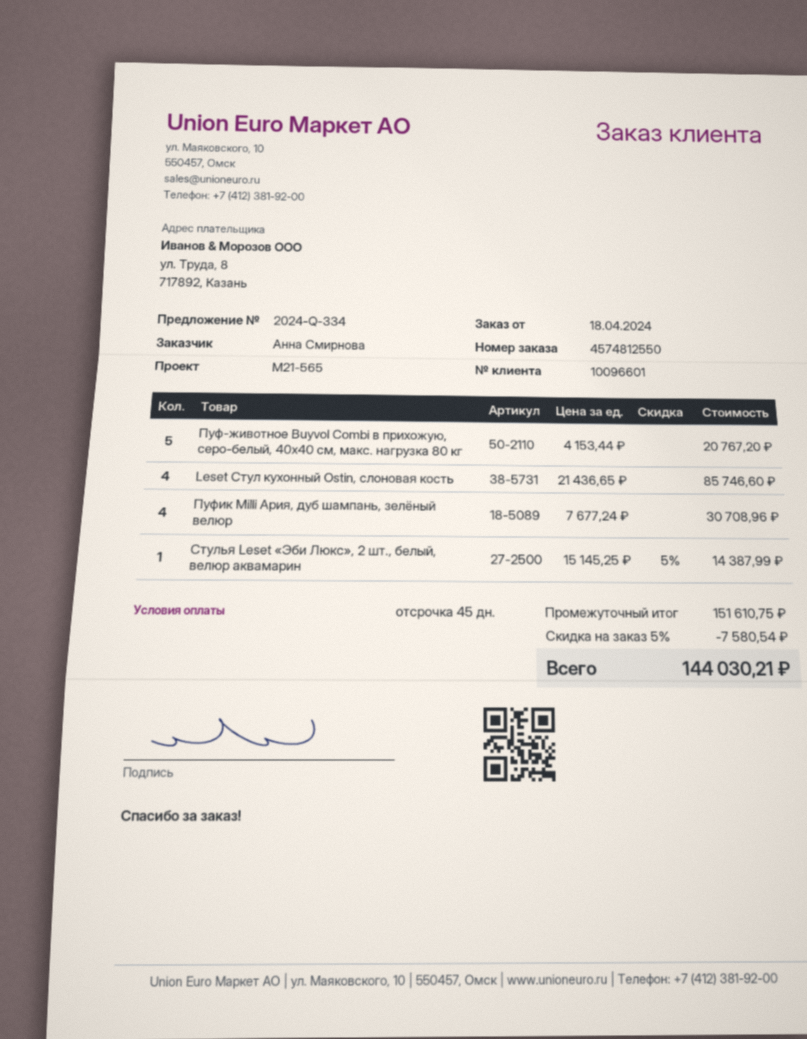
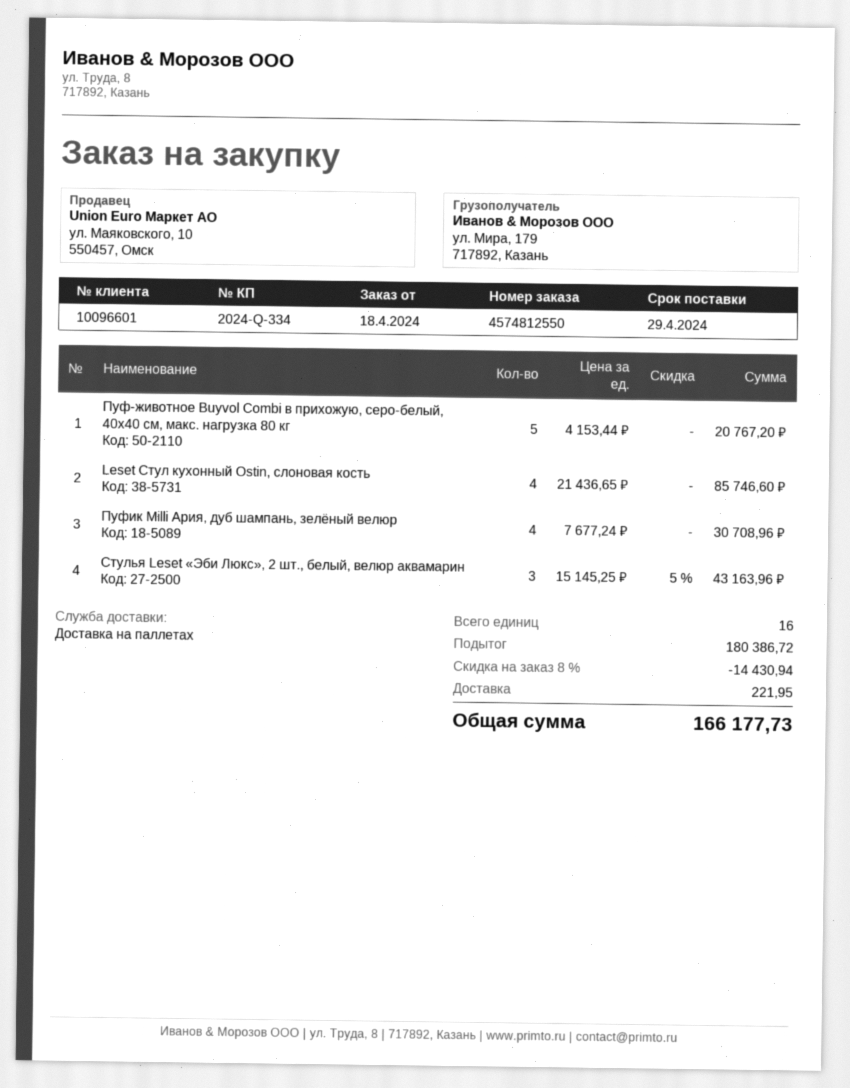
Стулья Leset «Эби Люкс», 2 шт., белый, велюр аквамарин: 1 x 15145.25 - 5% = 14387.99 -> 3 x 15145.25 - 5% = 43163.96
subtotal: 151610.75 -> 180386.72
discount: 5% = 7580.54 -> 8% = 14430.94
shipping: none -> 221.95
total: 144030.21 -> 166177.73

